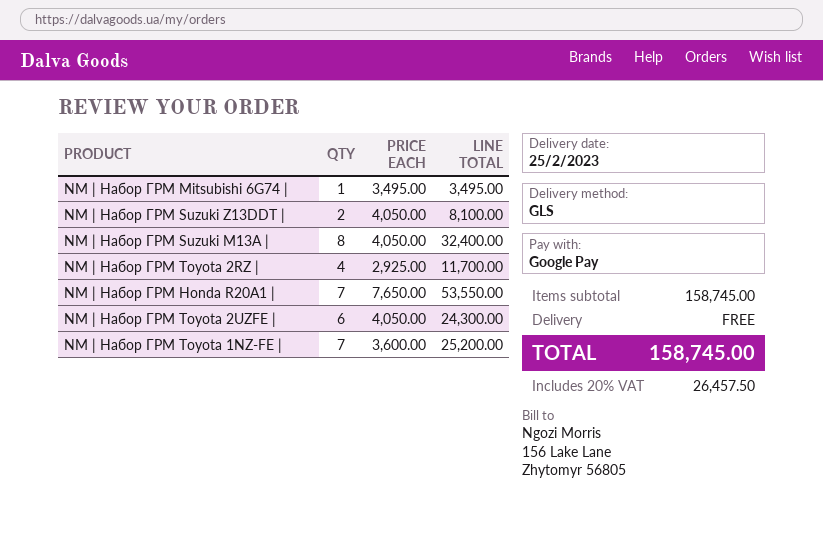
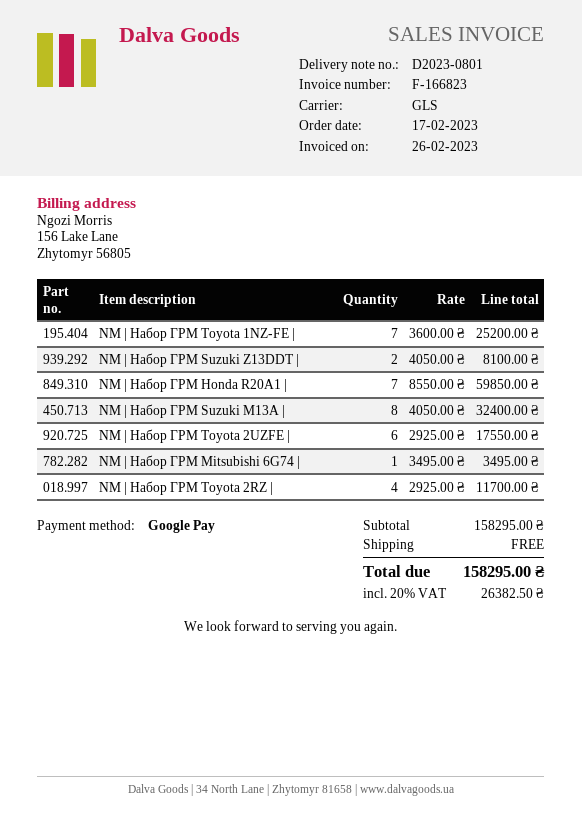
NM | Набор ГРМ Honda R20A1 |: 7 x 7650.00 = 53550.00 -> 7 x 8550.00 = 59850.00
NM | Набор ГРМ Toyota 2UZFE |: 6 x 4050.00 = 24300.00 -> 6 x 2925.00 = 17550.00
subtotal: 158745.00 -> 158295.00
tax: 20% = 26457.50 -> 20% = 26382.50
total: 158745.00 -> 158295.00

